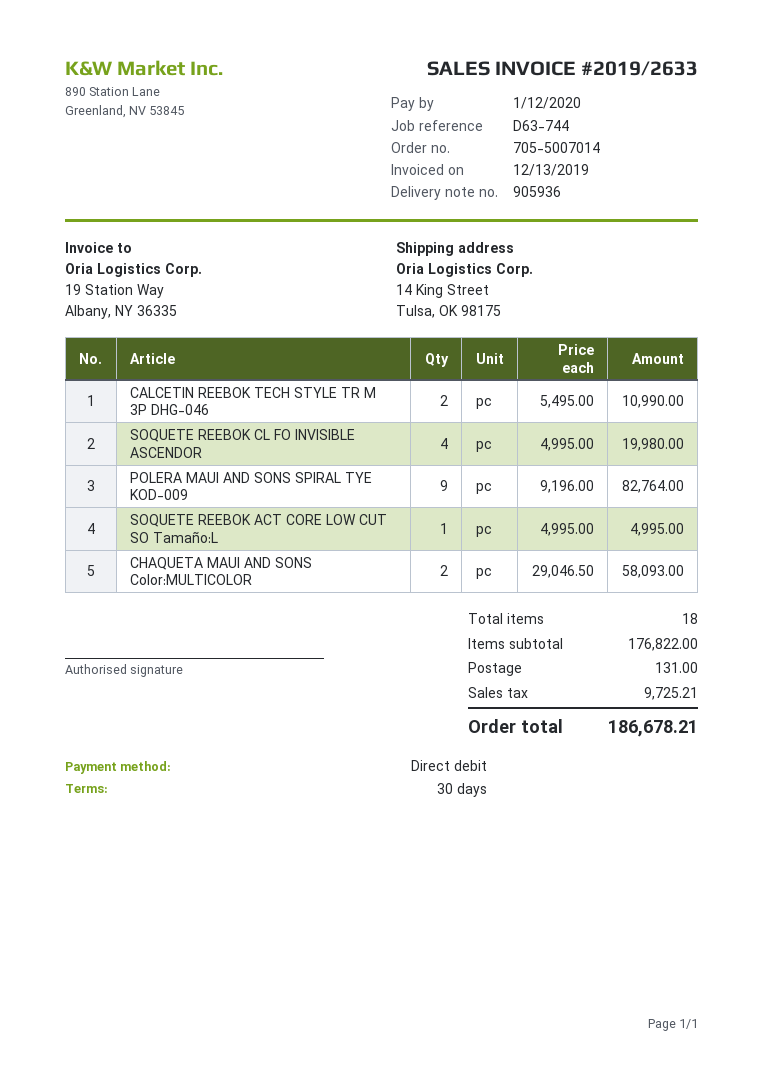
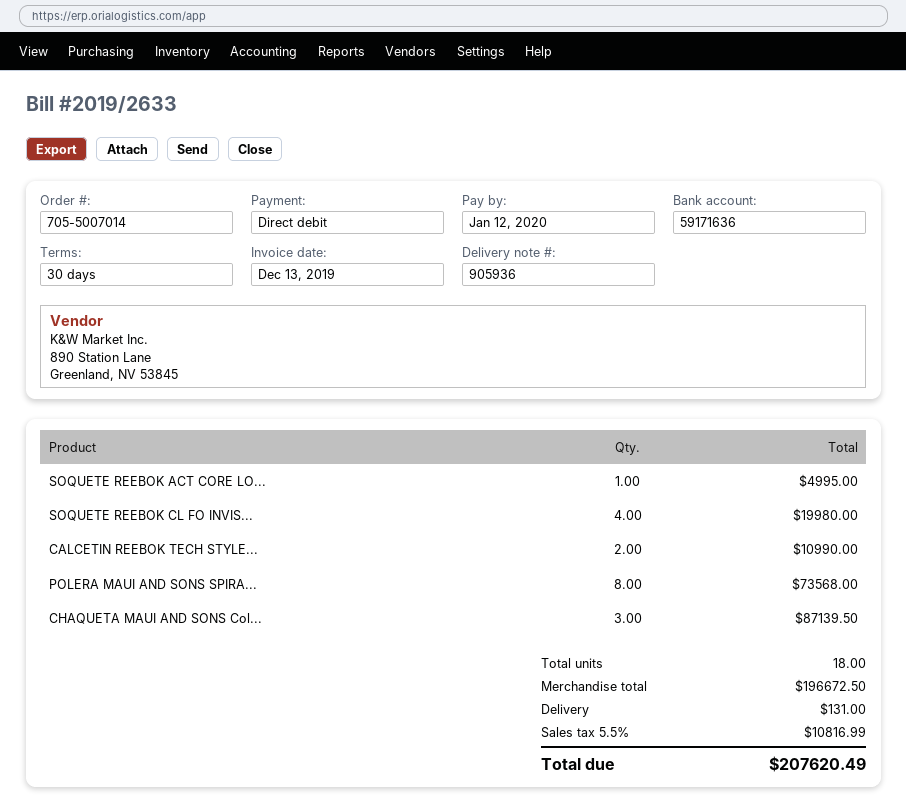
POLERA MAUI AND SONS SPIRAL TYE KOD-009: 9 for 82764.00 -> 8 for 73568.00
CHAQUETA MAUI AND SONS Color:MULTICOLOR: 2 for 58093.00 -> 3 for 87139.50
subtotal: 176822.00 -> 196672.50
tax: 9725.21 -> 10816.99
total: 186678.21 -> 207620.49

